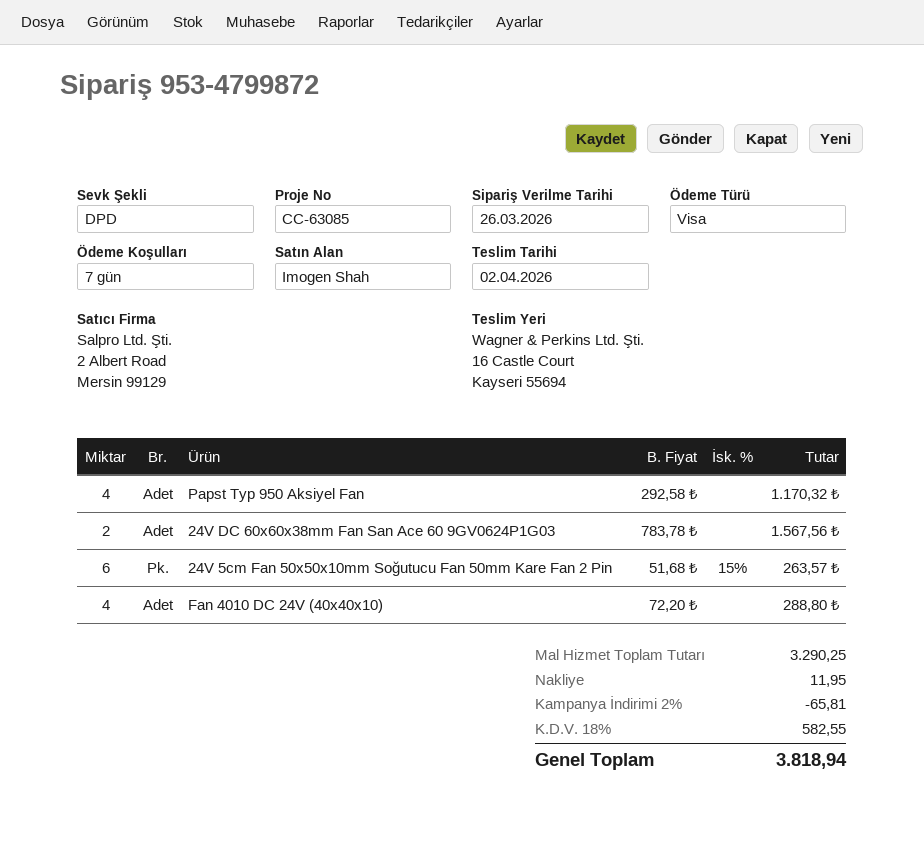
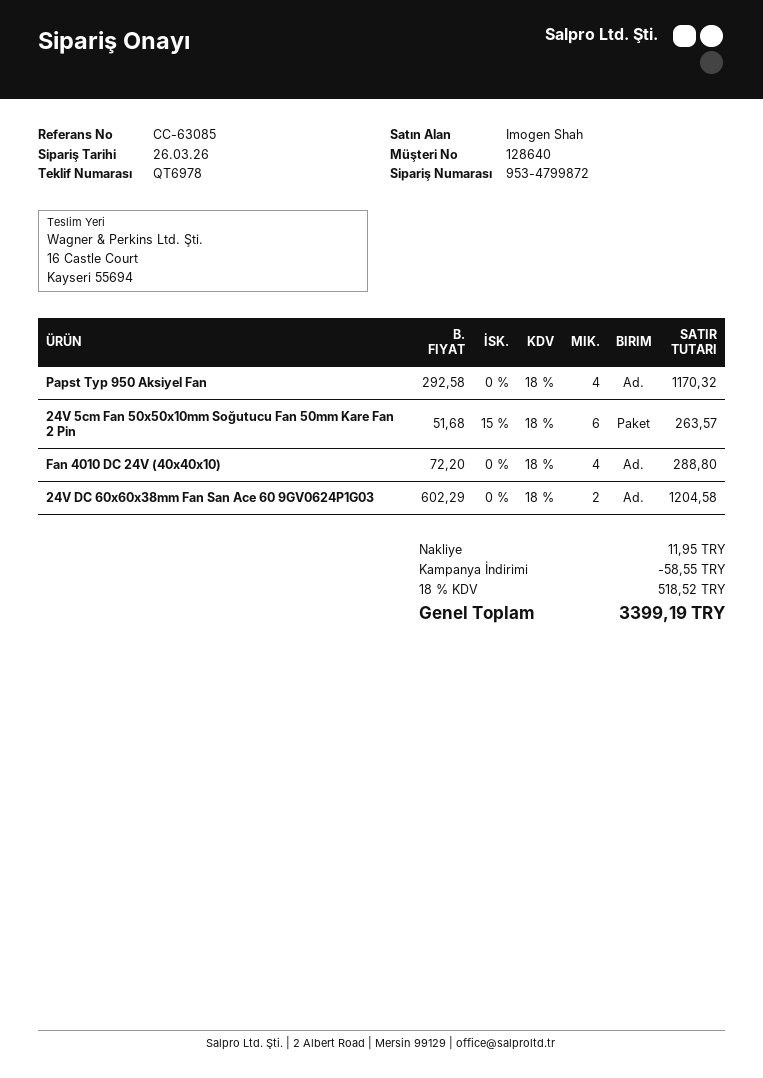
24V DC 60x60x38mm Fan San Ace 60 9GV0624P1G03: 2 x 783.78 = 1567.56 -> 2 x 602.29 = 1204.58
discount: 65.81 -> 58.55
tax: 18% = 582.55 -> 18% = 518.52
total: 3818.94 -> 3399.19

